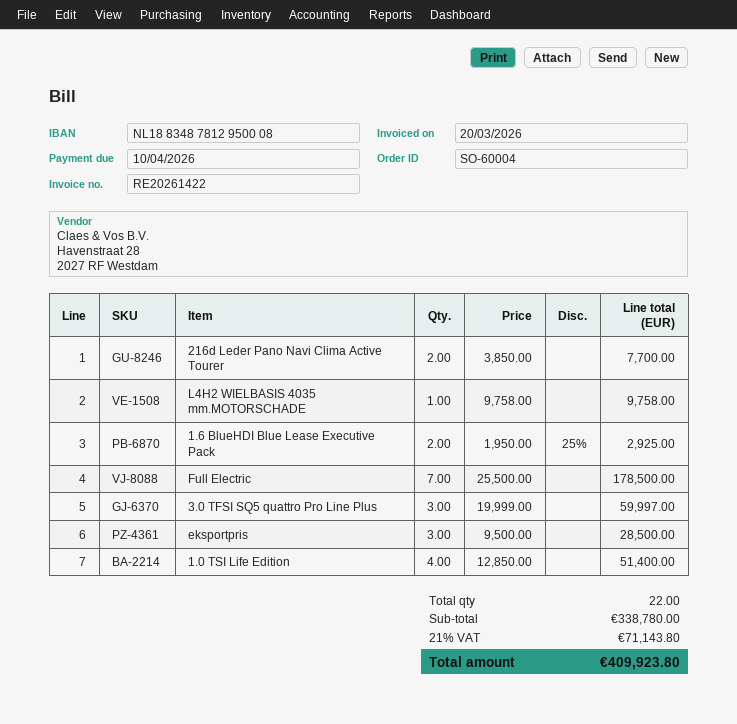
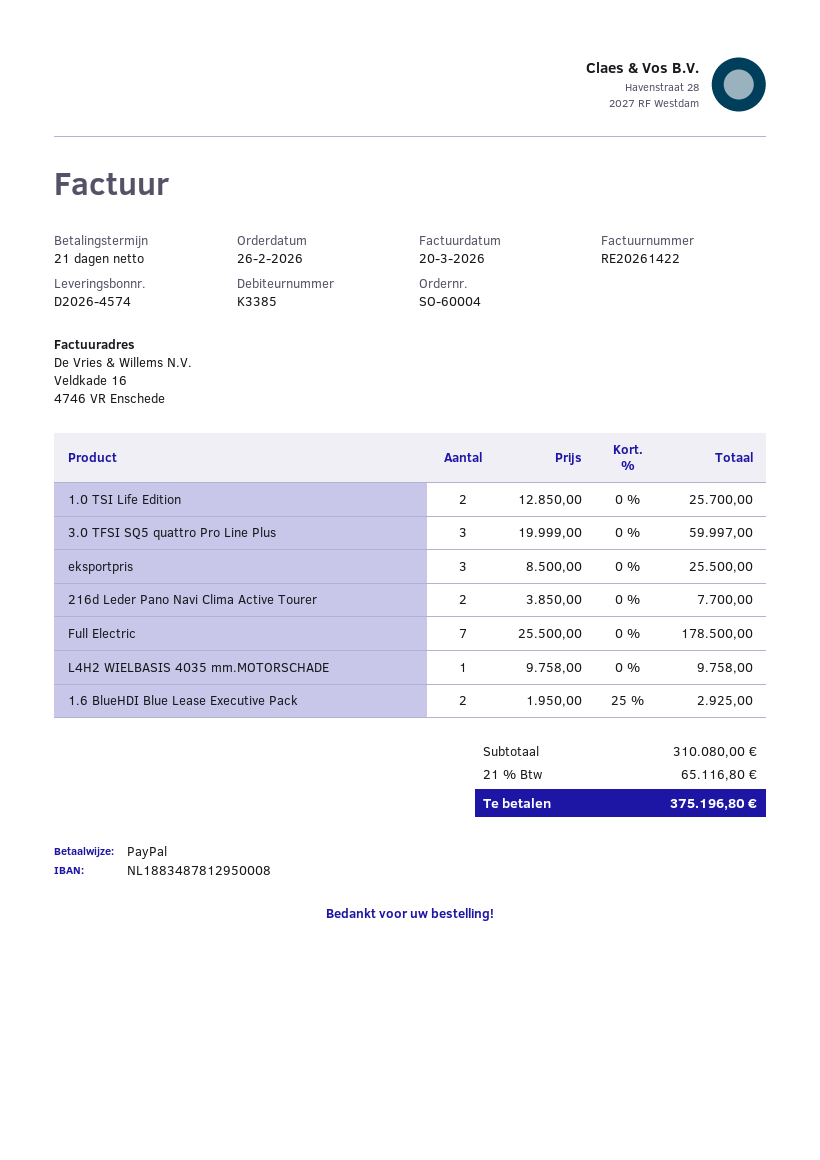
eksportpris: 3 x 9500.00 = 28500.00 -> 3 x 8500.00 = 25500.00
1.0 TSI Life Edition: 4 x 12850.00 = 51400.00 -> 2 x 12850.00 = 25700.00
subtotal: 338780.00 -> 310080.00
tax: 21% = 71143.80 -> 21% = 65116.80
total: 409923.80 -> 375196.80

